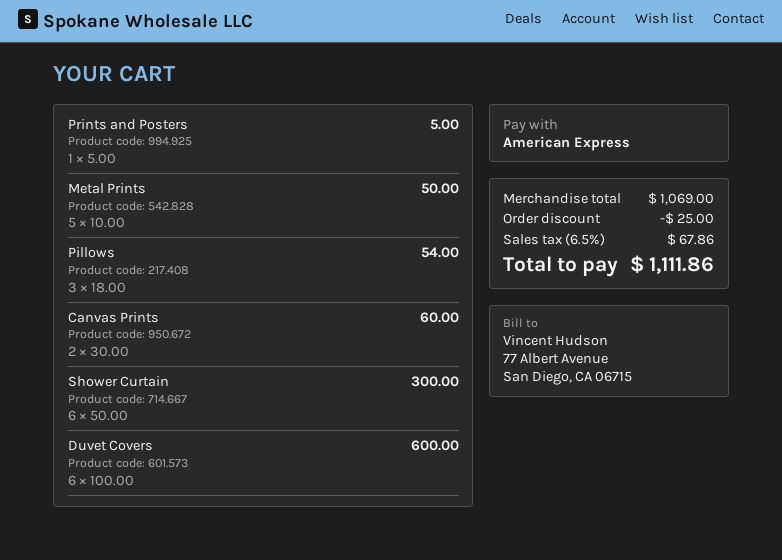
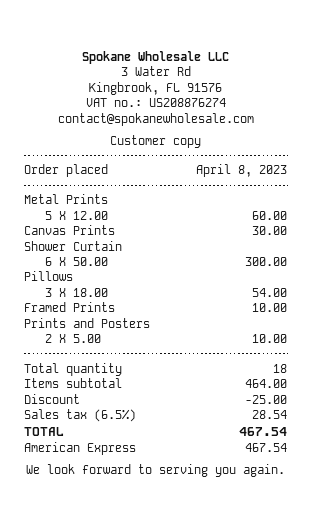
Prints and Posters: 1 x 5.00 = 5.00 -> 2 x 5.00 = 10.00
Metal Prints: 5 x 10.00 = 50.00 -> 5 x 12.00 = 60.00
Canvas Prints: 2 x 30.00 = 60.00 -> 1 x 30.00 = 30.00
Duvet Covers: 6 x 100.00 = 600.00 -> none
Framed Prints: none -> 1 x 10.00 = 10.00
subtotal: 1069.00 -> 464.00
tax: 6.5% = 67.86 -> 6.5% = 28.54
total: 1111.86 -> 467.54

